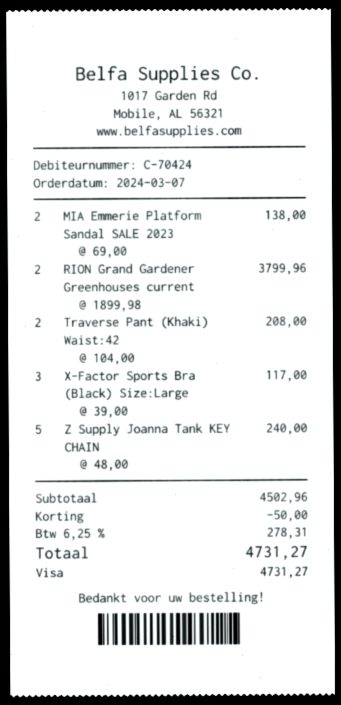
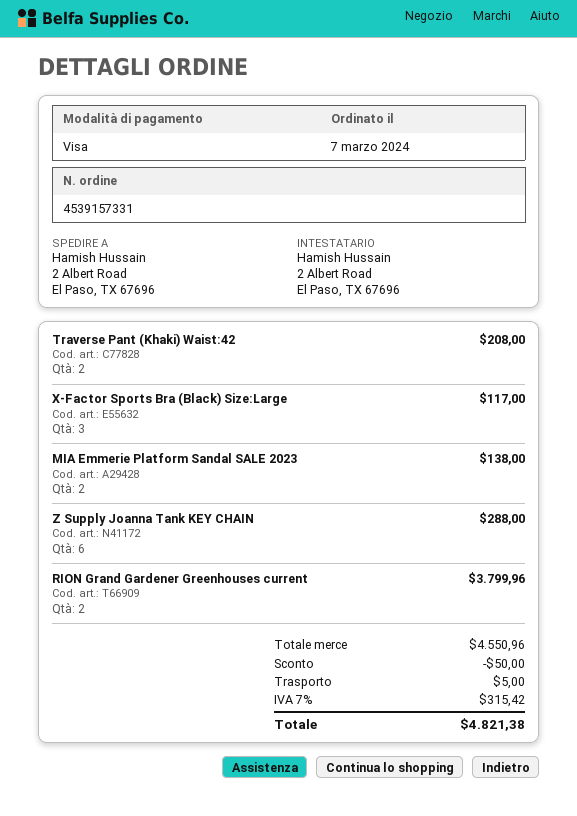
Z Supply Joanna Tank KEY CHAIN: 5 for 240.00 -> 6 for 288.00
subtotal: 4502.96 -> 4550.96
shipping: none -> 5.00
tax: 6.25% = 278.31 -> 7% = 315.42
total: 4731.27 -> 4821.38

